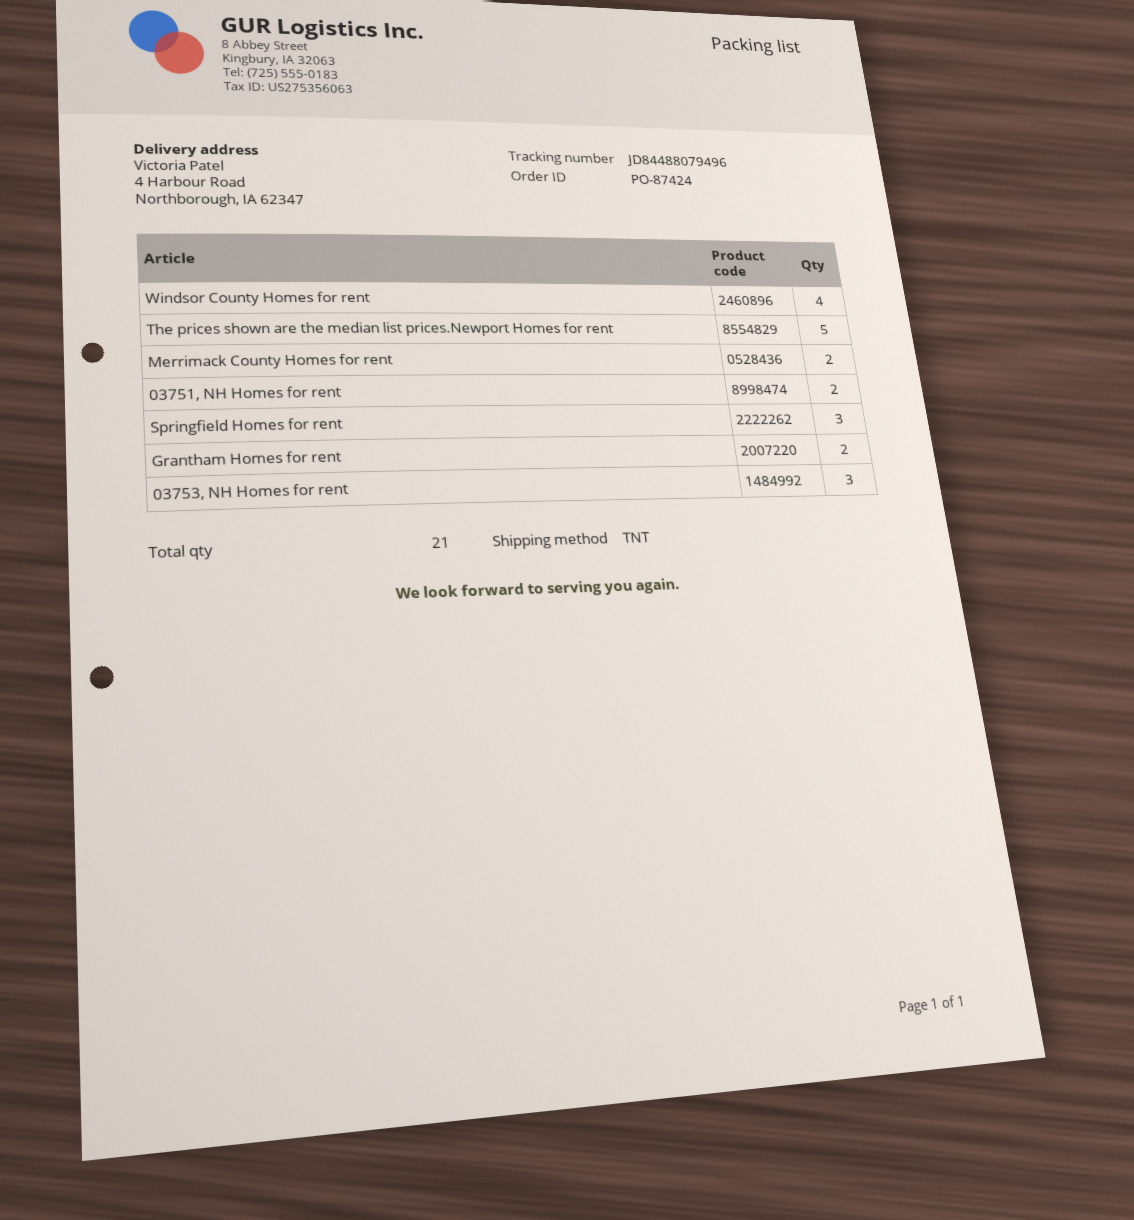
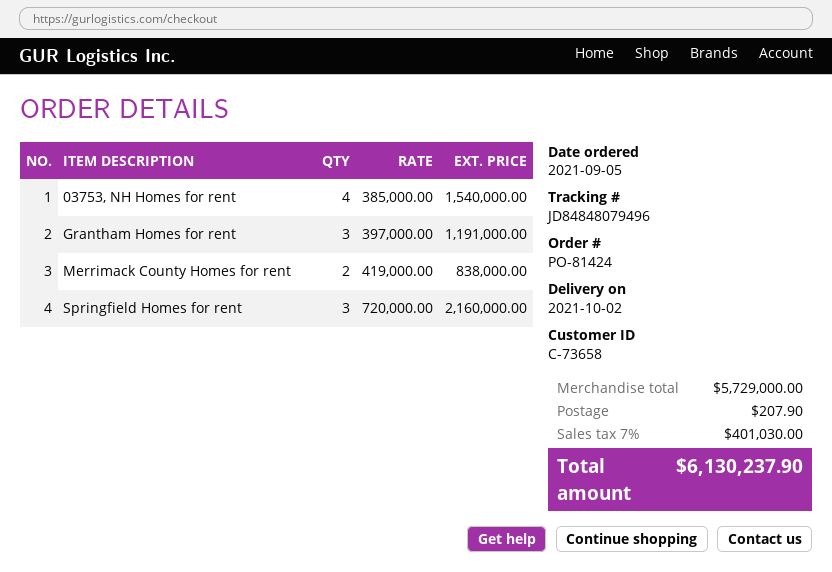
order number: PO-87424 -> PO-81424
tracking number: JD84488079496 -> JD84848079496
Windsor County Homes for rent: 4 -> none
The prices shown are the median list prices.Newport Homes for rent: 5 -> none
03751, NH Homes for rent: 2 -> none
Grantham Homes for rent: 2 -> 3
03753, NH Homes for rent: 3 -> 4

